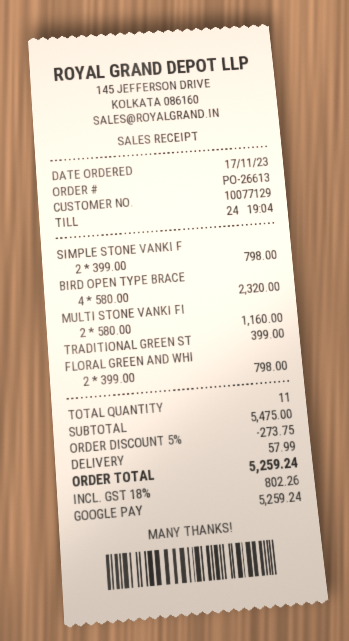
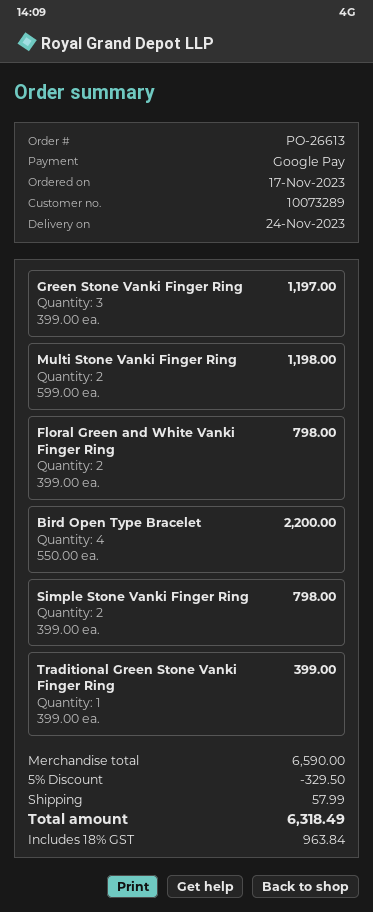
customer number: 10077129 -> 10073289
BIRD OPEN TYPE BRACE: 4 x 580.00 = 2320.00 -> 4 x 550.00 = 2200.00
MULTI STONE VANKI FI: 2 x 580.00 = 1160.00 -> 2 x 599.00 = 1198.00
Green Stone Vanki Finger Ring: none -> 3 x 399.00 = 1197.00
subtotal: 5475.00 -> 6590.00
discount: 5% = 273.75 -> 5% = 329.50
tax: 18% = 802.26 -> 18% = 963.84
total: 5259.24 -> 6318.49

